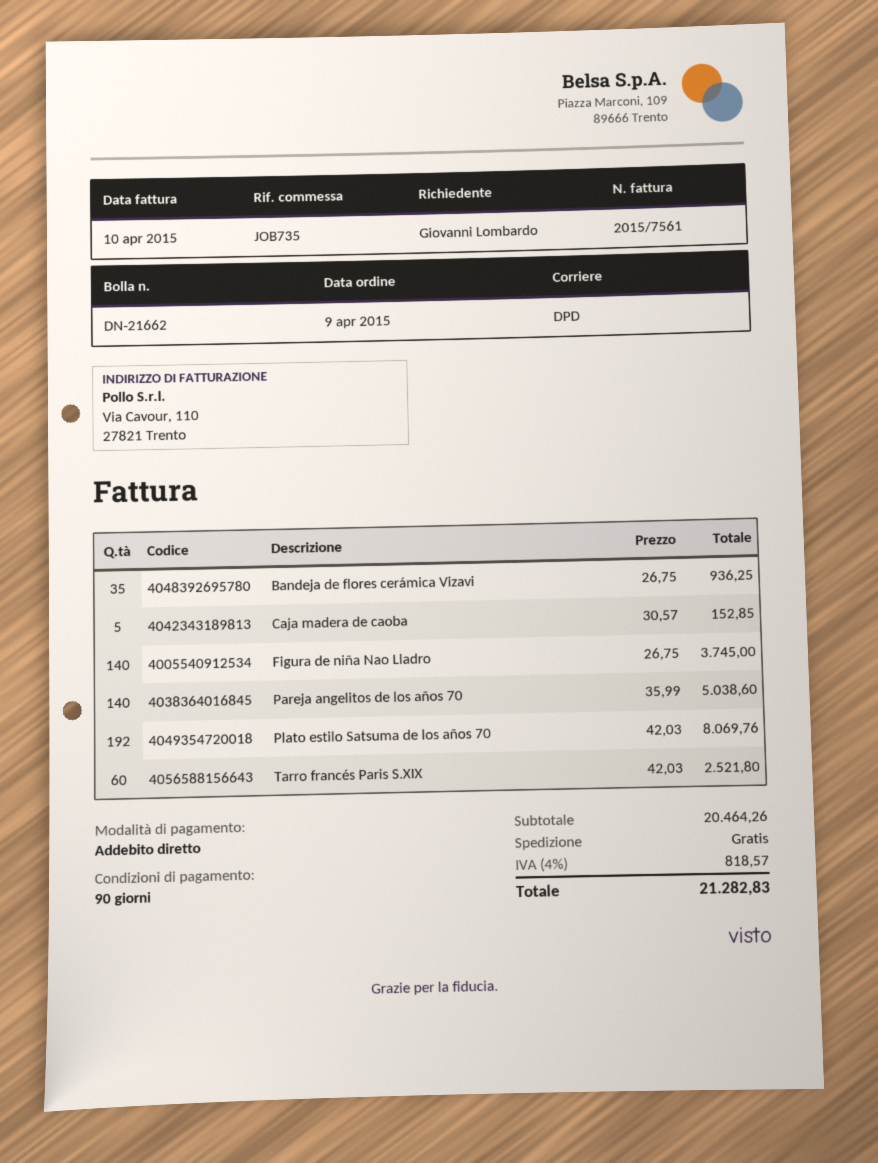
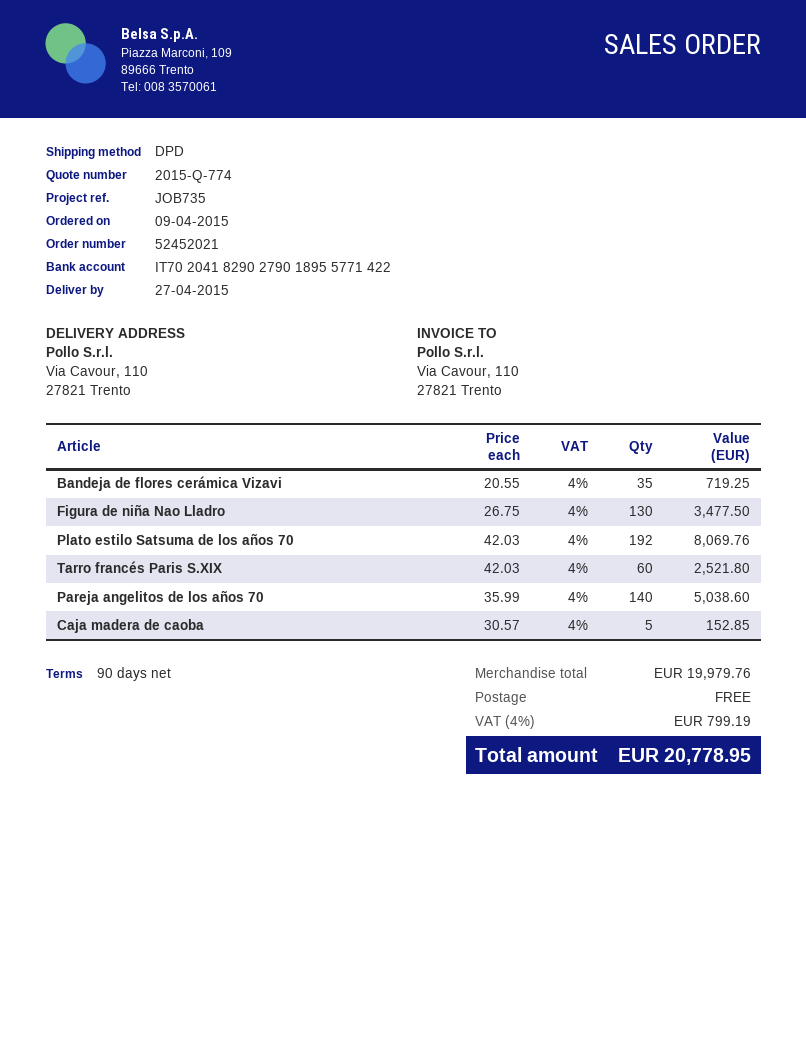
Bandeja de flores cerámica Vizavi: 35 x 26.75 = 936.25 -> 35 x 20.55 = 719.25
Figura de niña Nao Lladro: 140 x 26.75 = 3745.00 -> 130 x 26.75 = 3477.50
subtotal: 20464.26 -> 19979.76
tax: 4% = 818.57 -> 4% = 799.19
total: 21282.83 -> 20778.95

